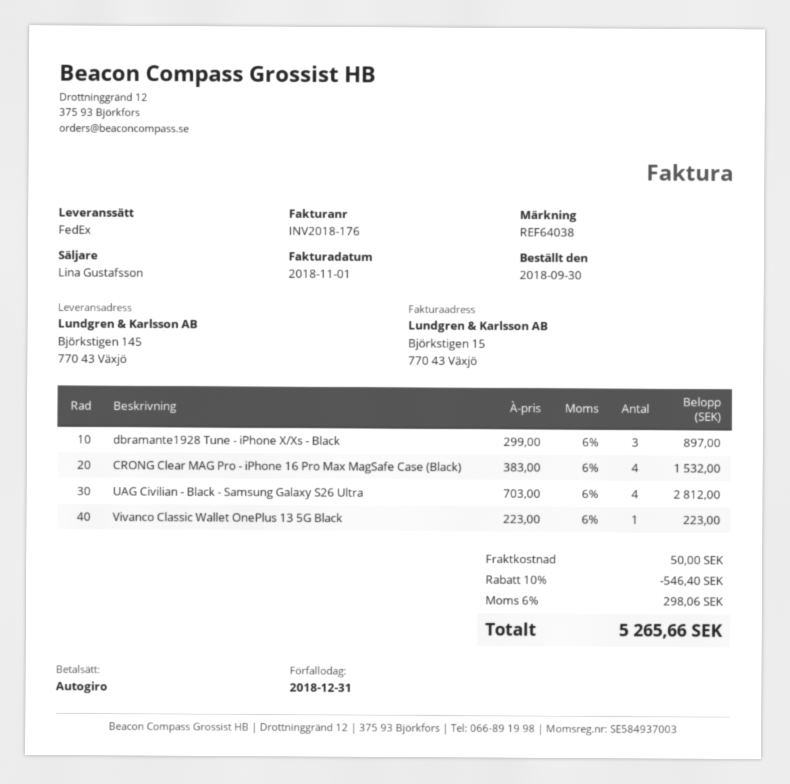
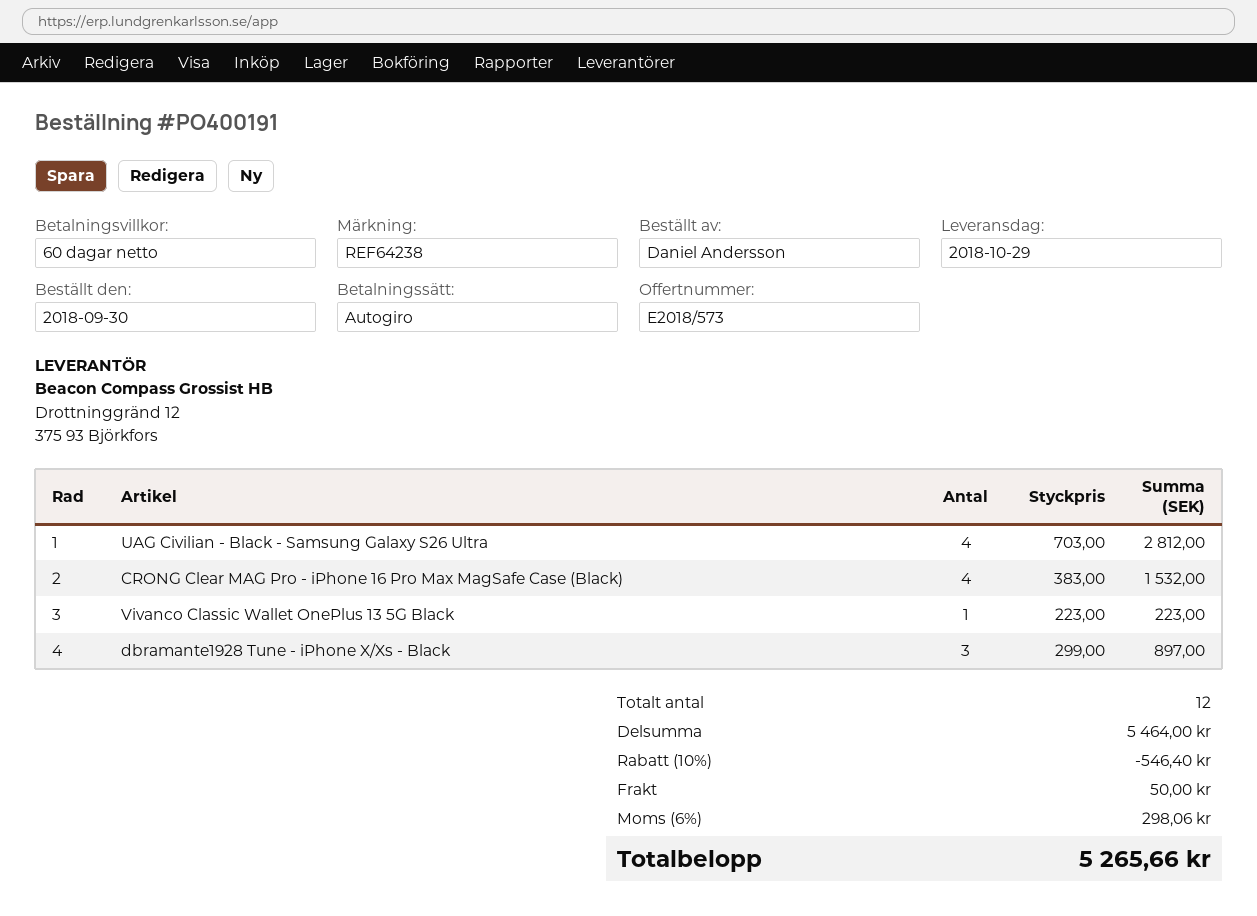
reference: REF64038 -> REF64238

